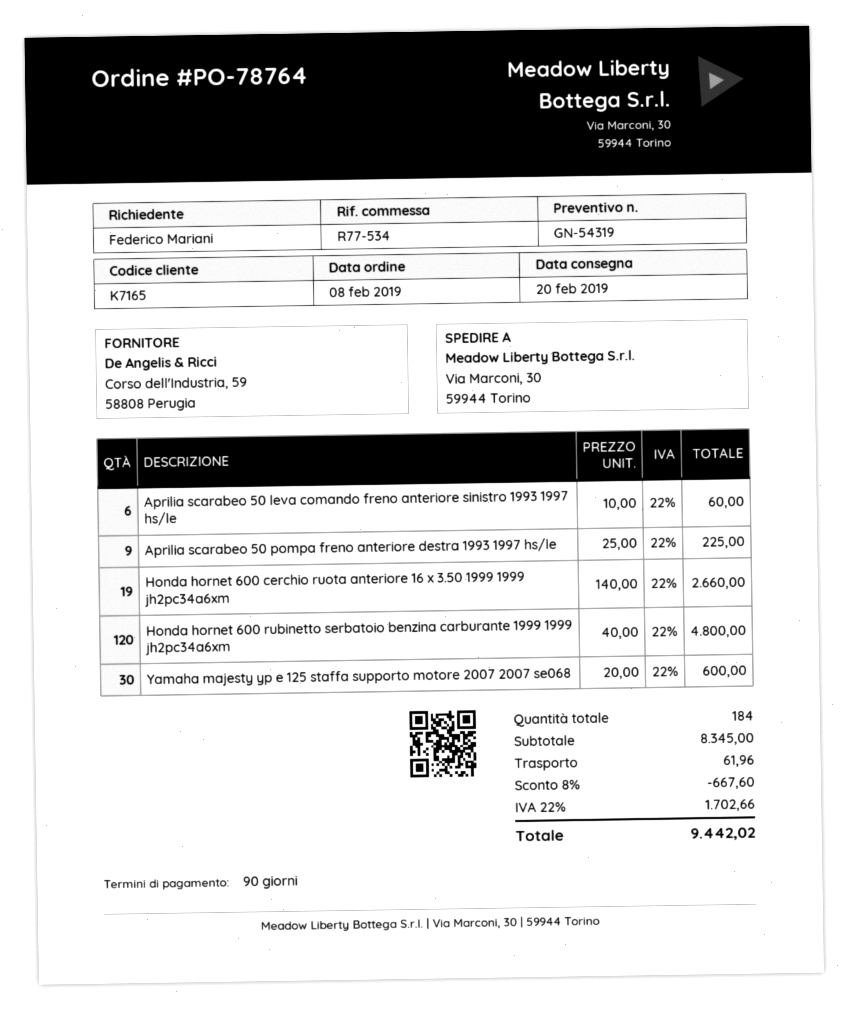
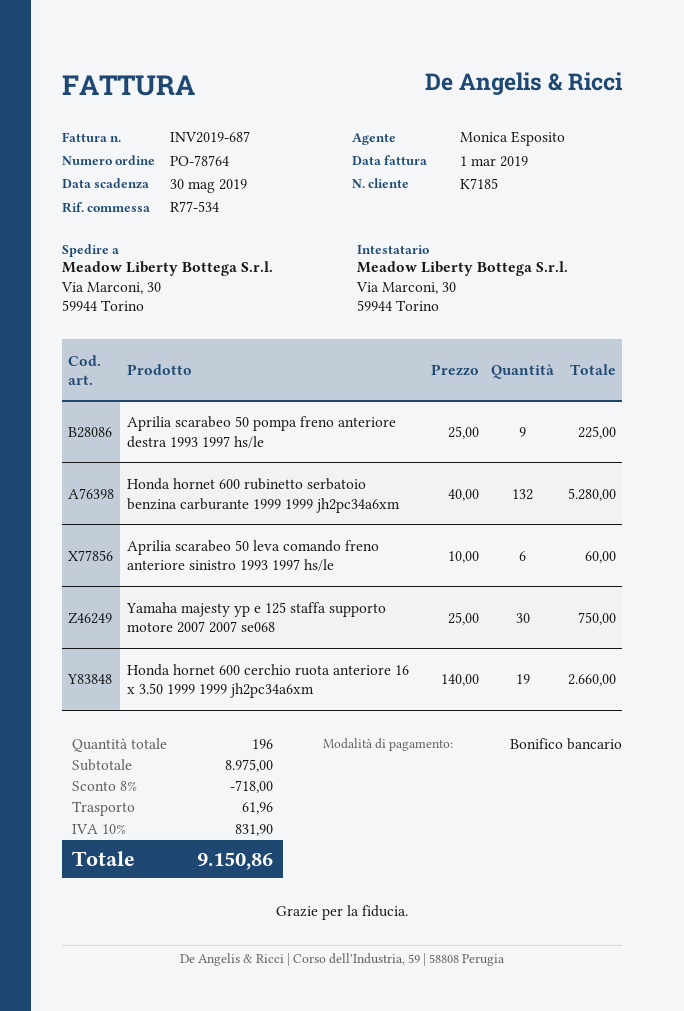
customer number: K7165 -> K7185
Honda hornet 600 rubinetto serbatoio benzina carburante 1999 1999 jh2pc34a6xm: 120 x 40.00 = 4800.00 -> 132 x 40.00 = 5280.00
Yamaha majesty yp e 125 staffa supporto motore 2007 2007 se068: 30 x 20.00 = 600.00 -> 30 x 25.00 = 750.00
total quantity: 184 -> 196
subtotal: 8345.00 -> 8975.00
discount: 8% = 667.60 -> 8% = 718.00
tax: 22% = 1702.66 -> 10% = 831.90
total: 9442.02 -> 9150.86

